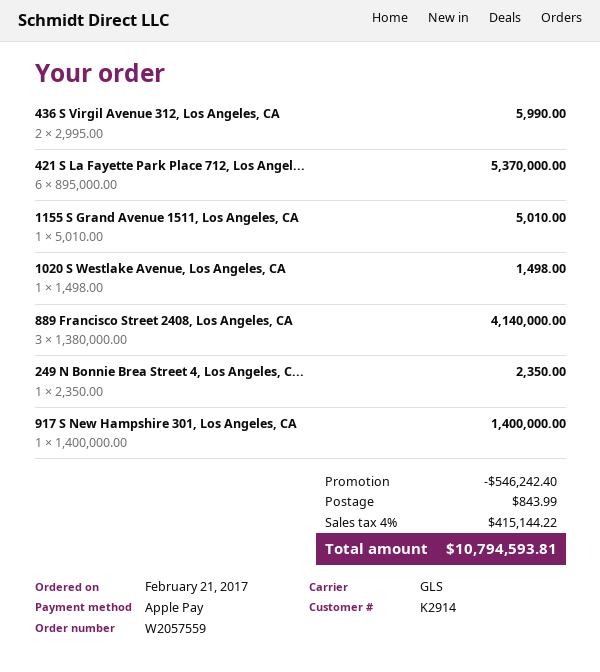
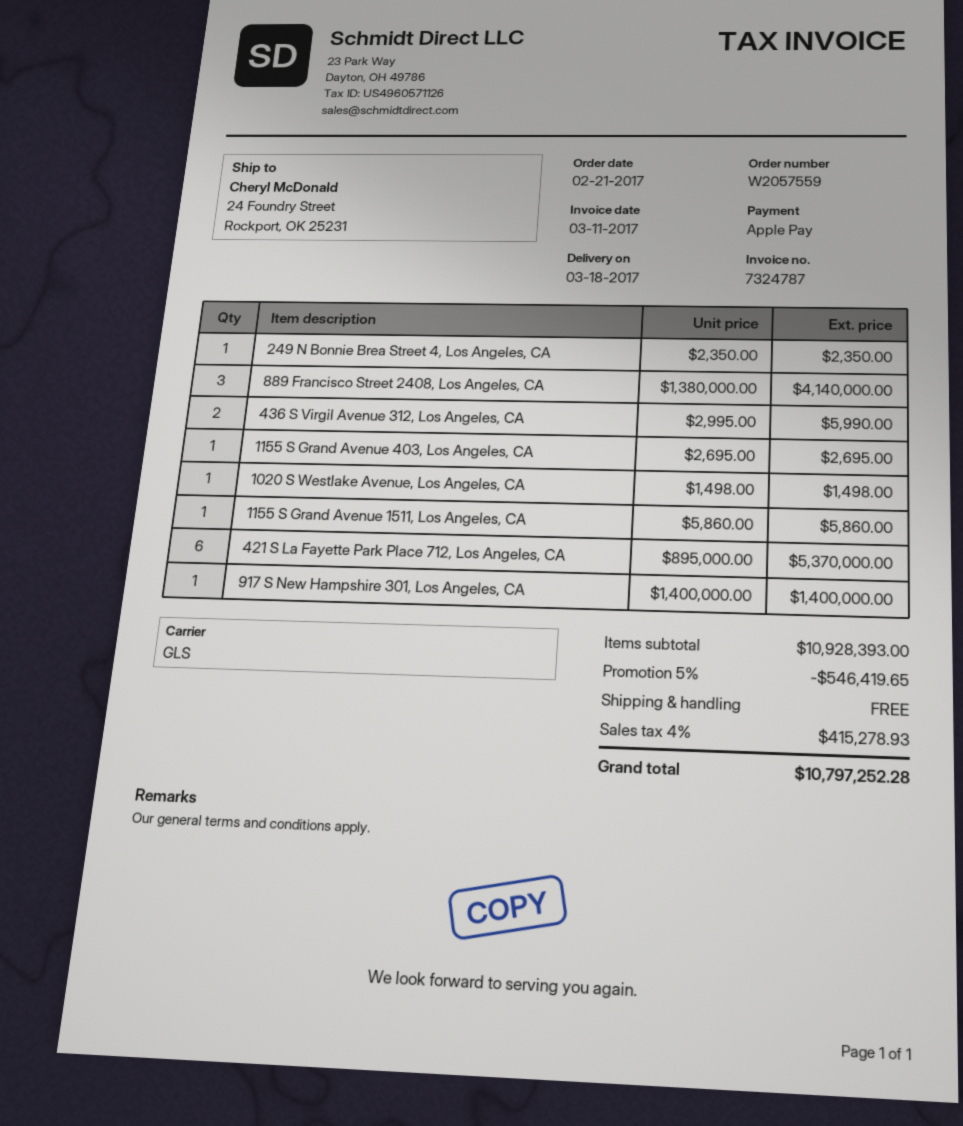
1155 S Grand Avenue 1511, Los Angeles, CA: 1 x 5010.00 = 5010.00 -> 1 x 5860.00 = 5860.00
1155 S Grand Avenue 403, Los Angeles, CA: none -> 1 x 2695.00 = 2695.00
discount: 546242.40 -> 546419.65
shipping: 843.99 -> 0.00
tax: 4% = 415144.22 -> 4% = 415278.93
total: 10794593.81 -> 10797252.28

